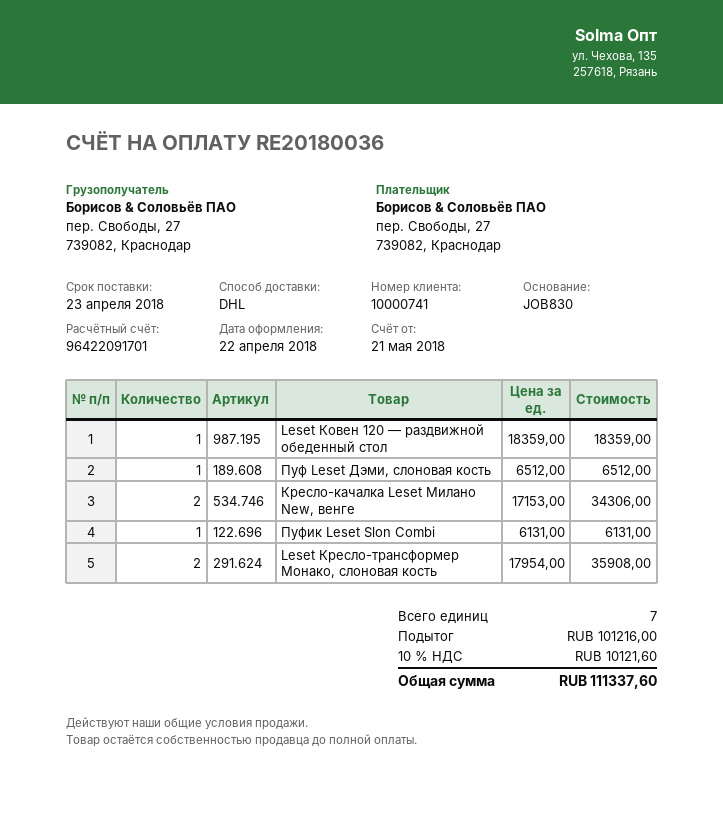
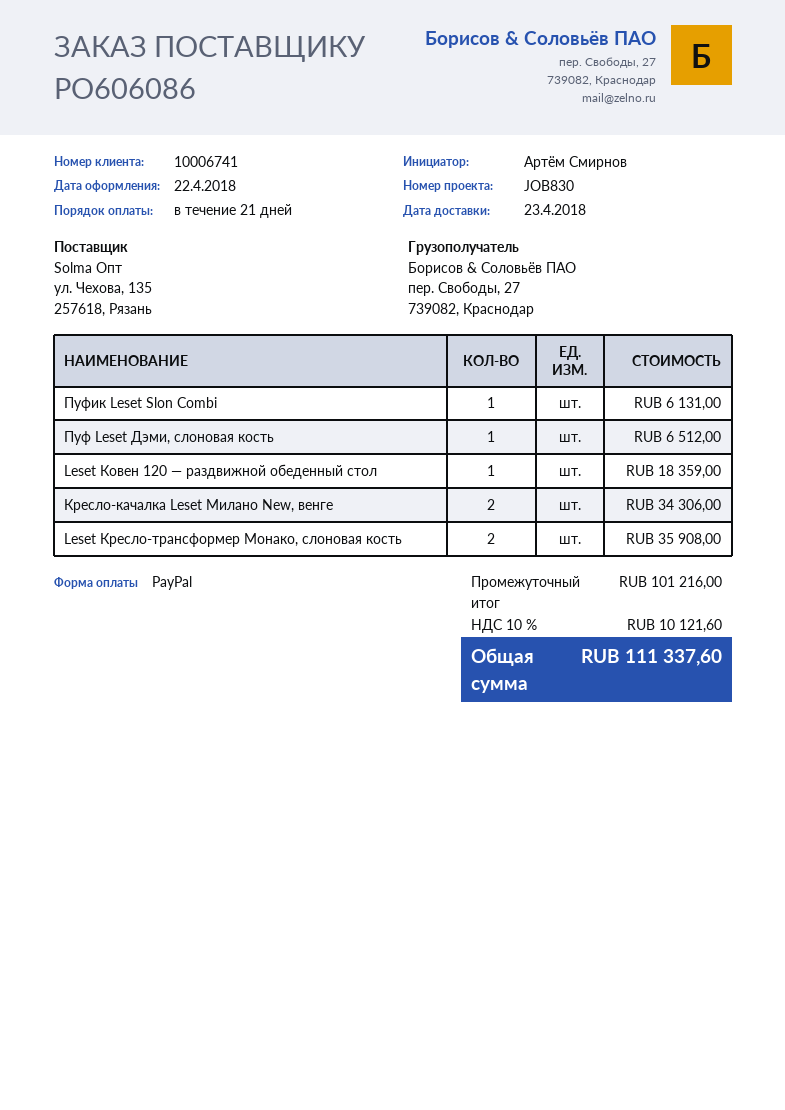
customer number: 10000741 -> 10006741

